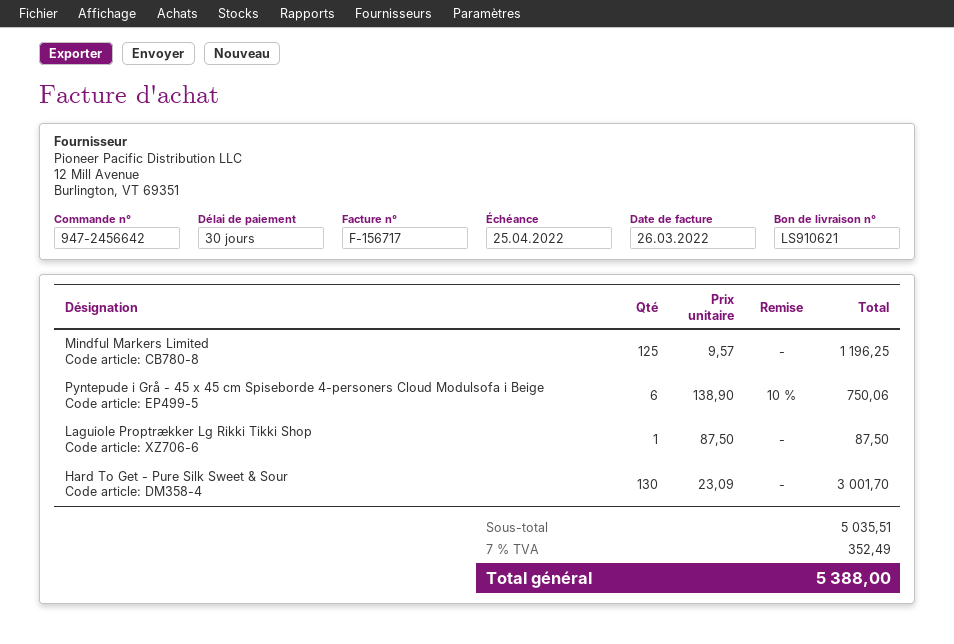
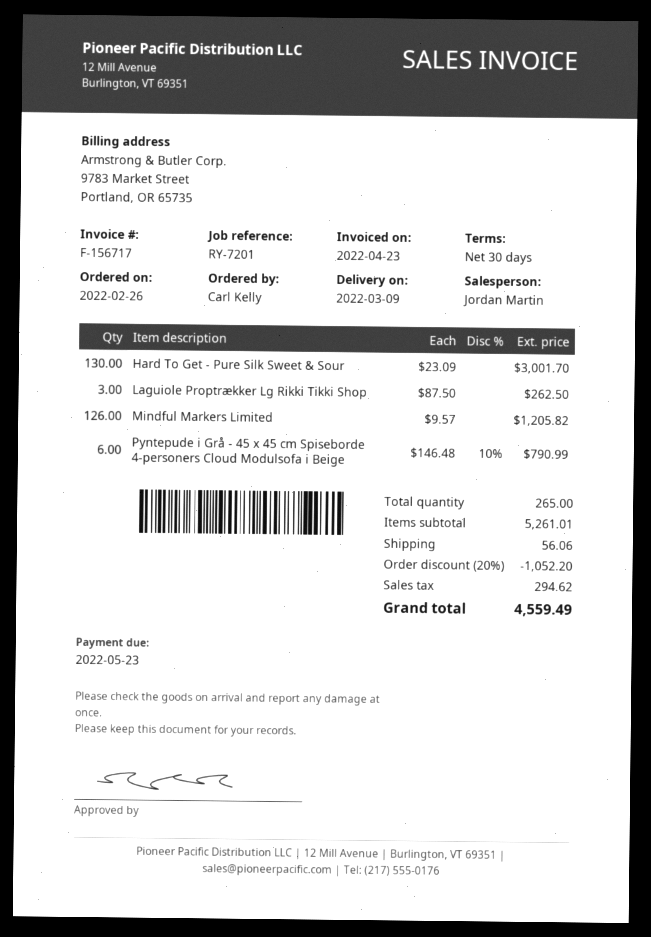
invoice date: 2022-03-26 -> 2022-04-23
due date: 2022-04-25 -> 2022-05-23
Mindful Markers Limited: 125 x 9.57 = 1196.25 -> 126 x 9.57 = 1205.82
Pyntepude i Grå - 45 x 45 cm Spiseborde 4-personers Cloud Modulsofa i Beige: 6 x 138.90 - 10% = 750.06 -> 6 x 146.48 - 10% = 790.99
Laguiole Proptrækker Lg Rikki Tikki Shop: 1 x 87.50 = 87.50 -> 3 x 87.50 = 262.50
subtotal: 5035.51 -> 5261.01
discount: none -> 20% = 1052.20
shipping: none -> 56.06
tax: 352.49 -> 294.62
total: 5388.00 -> 4559.49

